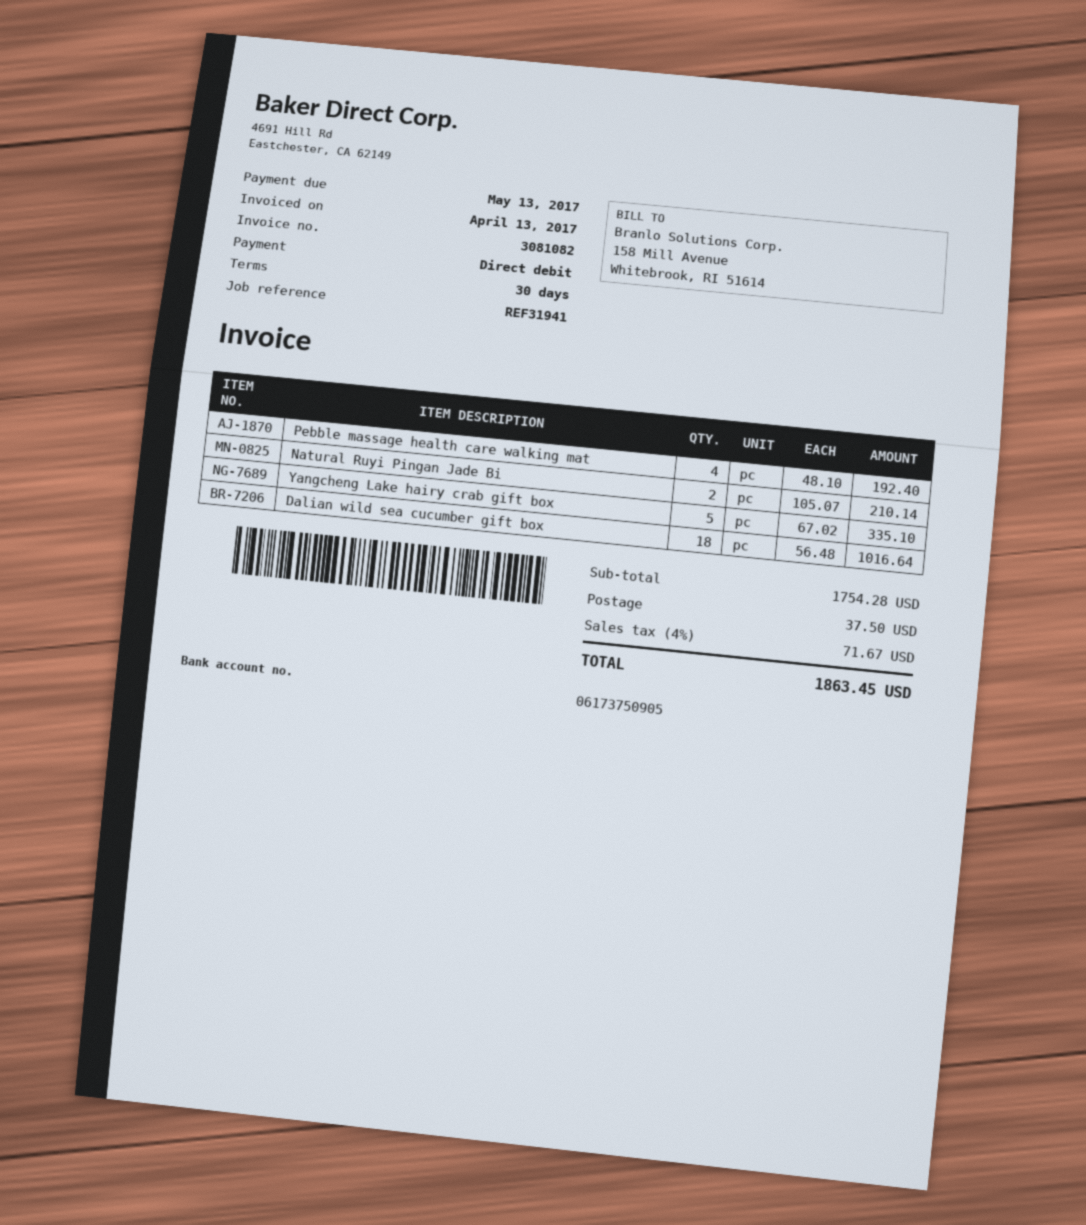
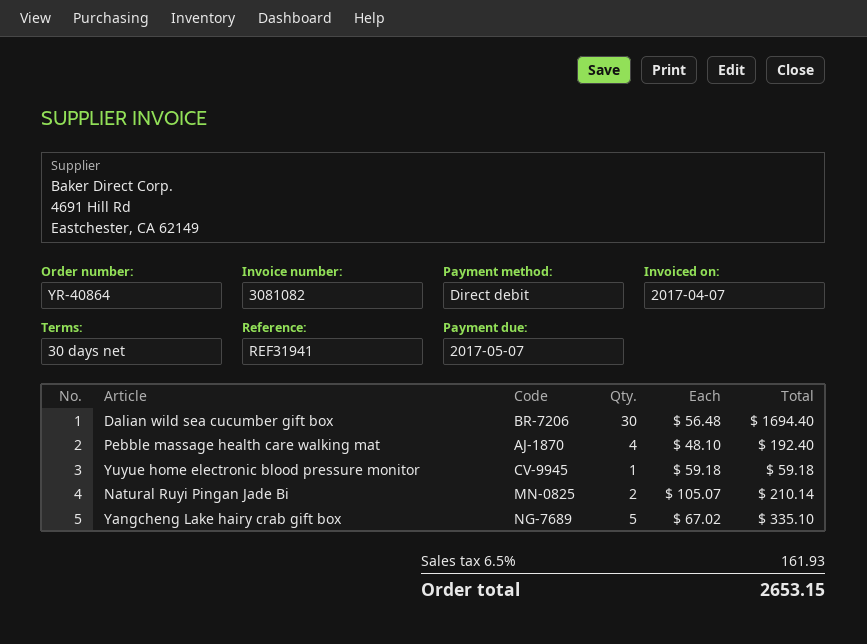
invoice date: 2017-04-13 -> 2017-04-07
due date: 2017-05-13 -> 2017-05-07
Dalian wild sea cucumber gift box: 18 x 56.48 = 1016.64 -> 30 x 56.48 = 1694.40
Yuyue home electronic blood pressure monitor: none -> 1 x 59.18 = 59.18
shipping: 37.50 -> none
tax: 4% = 71.67 -> 6.5% = 161.93
total: 1863.45 -> 2653.15

